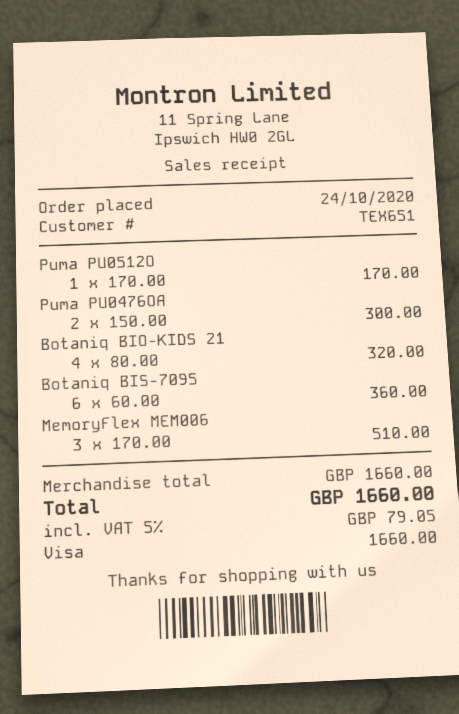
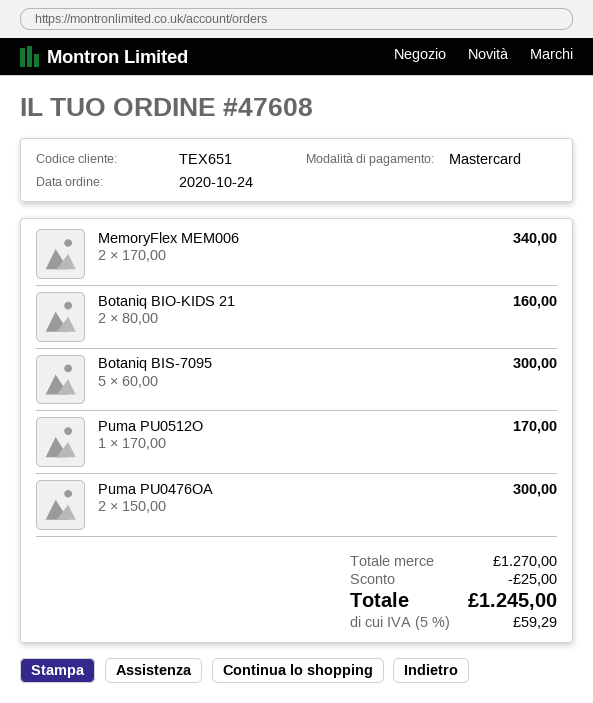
payment method: Visa -> Mastercard
Botaniq BIO-KIDS 21: 4 x 80.00 = 320.00 -> 2 x 80.00 = 160.00
Botaniq BIS-7095: 6 x 60.00 = 360.00 -> 5 x 60.00 = 300.00
MemoryFlex MEM006: 3 x 170.00 = 510.00 -> 2 x 170.00 = 340.00
subtotal: 1660.00 -> 1270.00
discount: none -> 25.00
tax: 5% = 79.05 -> 5% = 59.29
total: 1660.00 -> 1245.00

